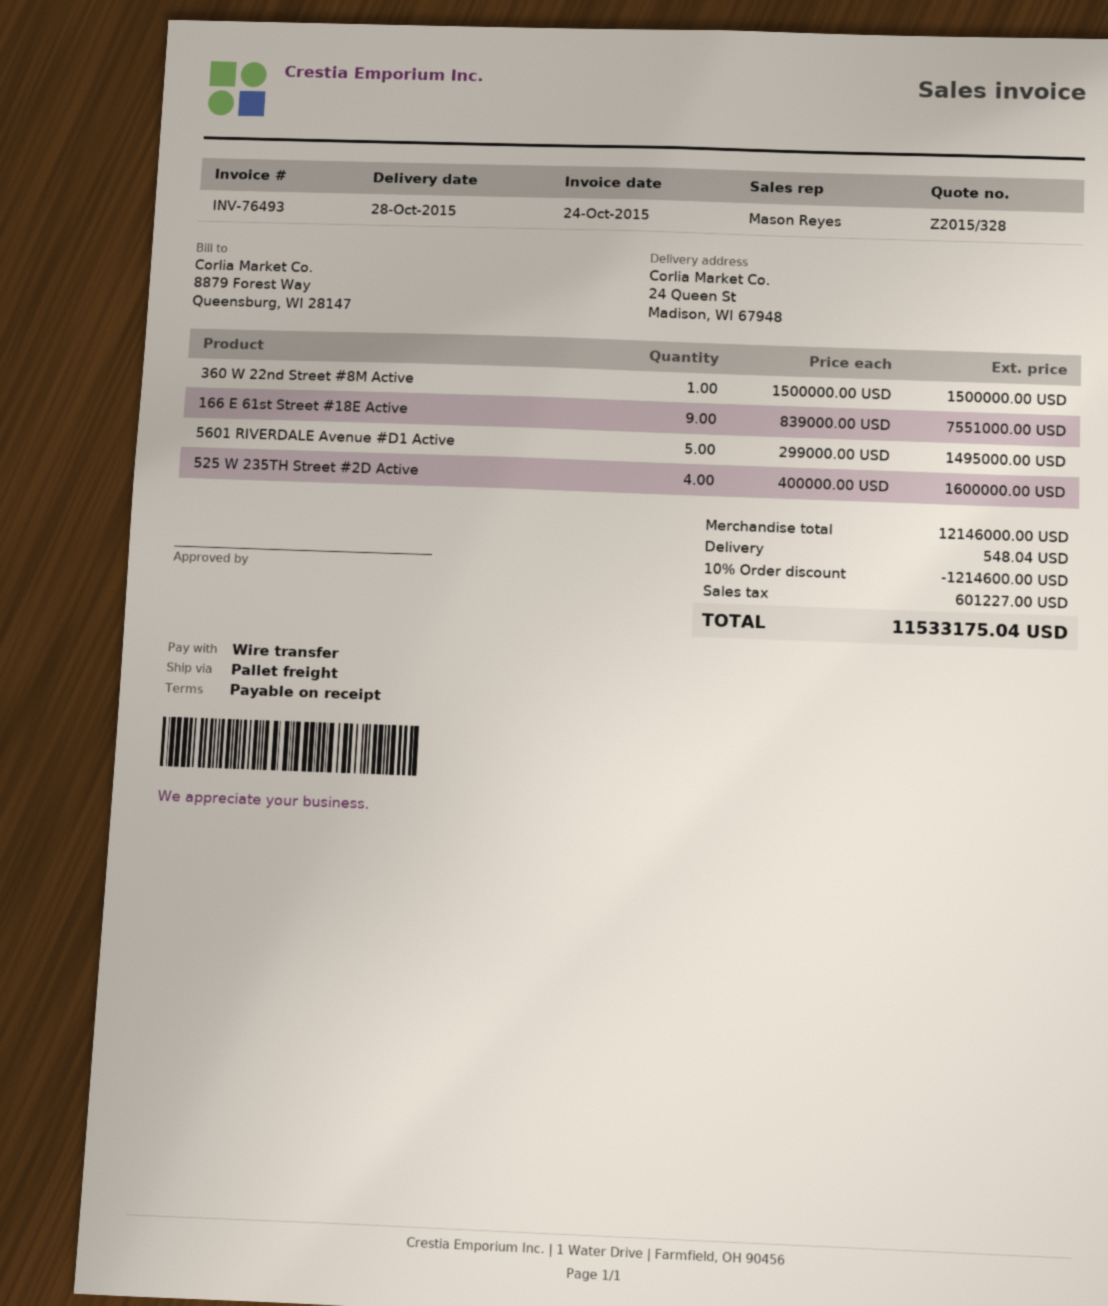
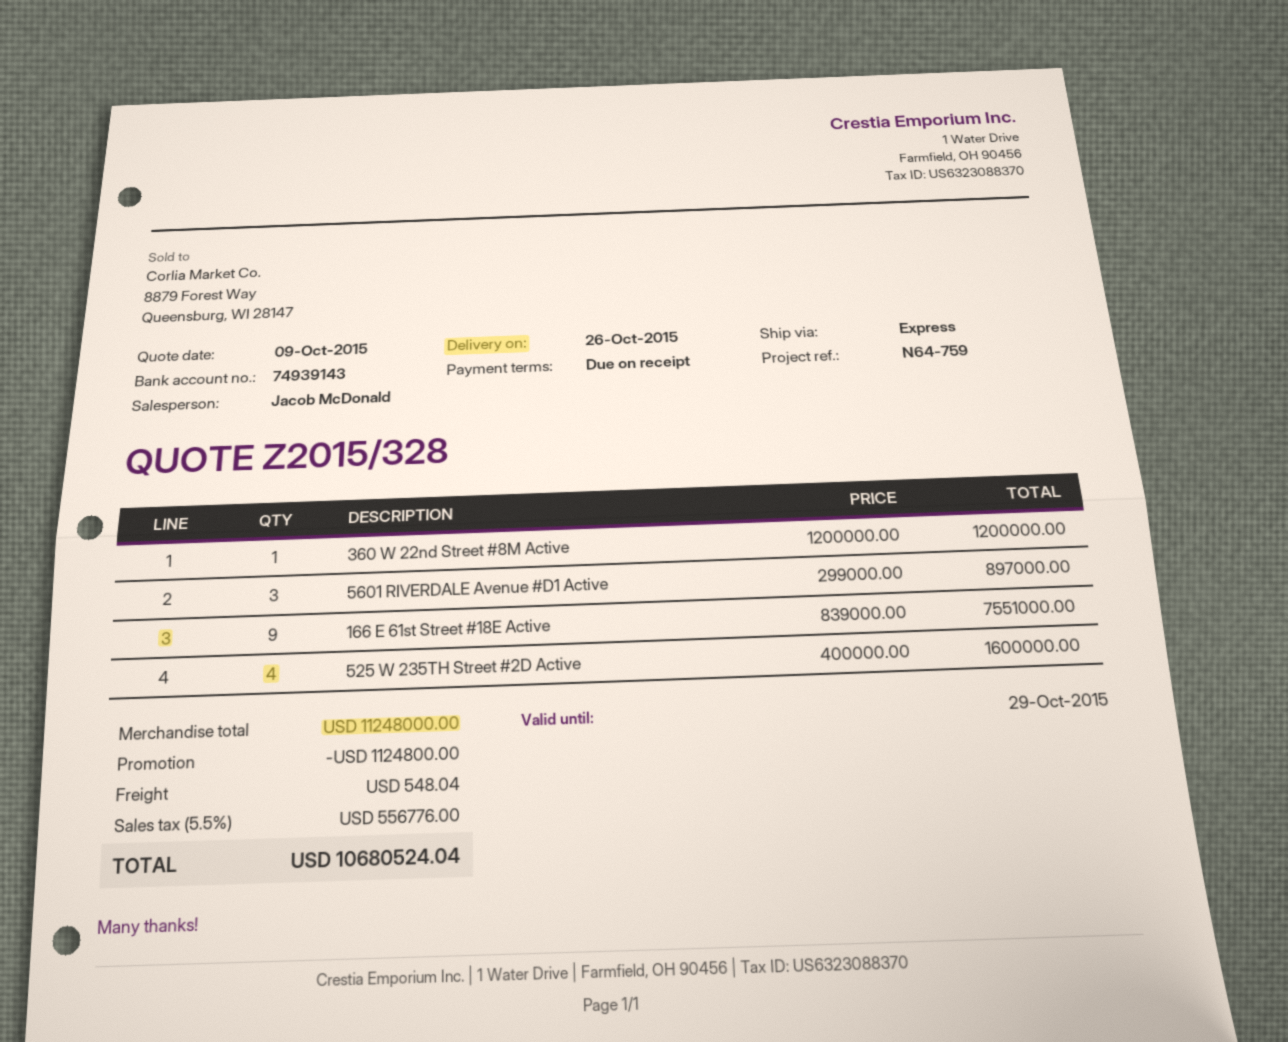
delivery date: 2015-10-28 -> 2015-10-26
sales rep: Mason Reyes -> Jacob McDonald
shipping method: pallet freight -> express
360 W 22nd Street #8M Active: 1 x 1500000.00 = 1500000.00 -> 1 x 1200000.00 = 1200000.00
5601 RIVERDALE Avenue #D1 Active: 5 x 299000.00 = 1495000.00 -> 3 x 299000.00 = 897000.00
subtotal: 12146000.00 -> 11248000.00
discount: 1214600.00 -> 1124800.00
tax: 601227.00 -> 556776.00
total: 11533175.04 -> 10680524.04

